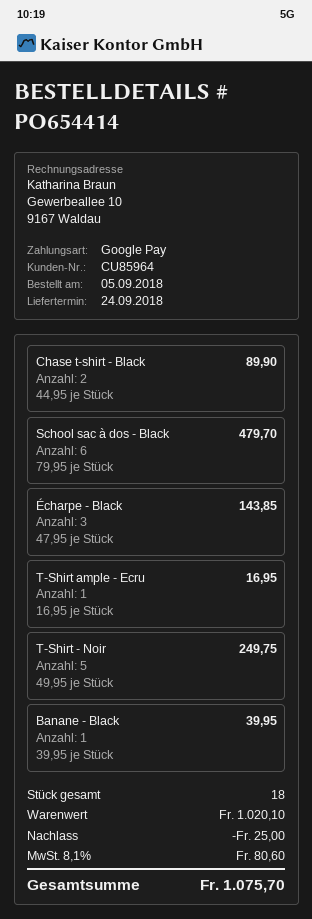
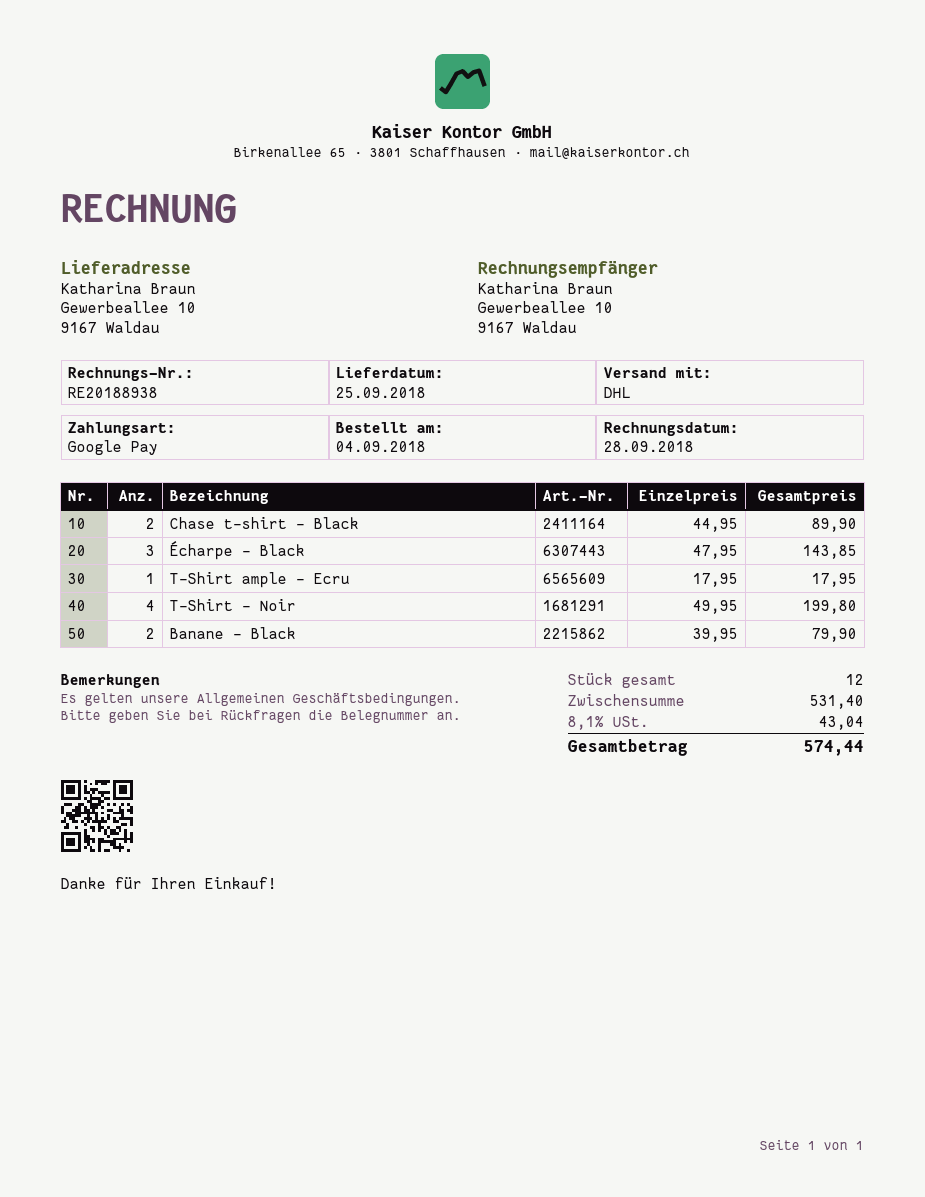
order date: 2018-09-05 -> 2018-09-04
delivery date: 2018-09-24 -> 2018-09-25
School sac à dos - Black: 6 x 79.95 = 479.70 -> none
T-Shirt ample - Ecru: 1 x 16.95 = 16.95 -> 1 x 17.95 = 17.95
T-Shirt - Noir: 5 x 49.95 = 249.75 -> 4 x 49.95 = 199.80
Banane - Black: 1 x 39.95 = 39.95 -> 2 x 39.95 = 79.90
total quantity: 18 -> 12
subtotal: 1020.10 -> 531.40
discount: 25.00 -> none
tax: 8.1% = 80.60 -> 8.1% = 43.04
total: 1075.70 -> 574.44

